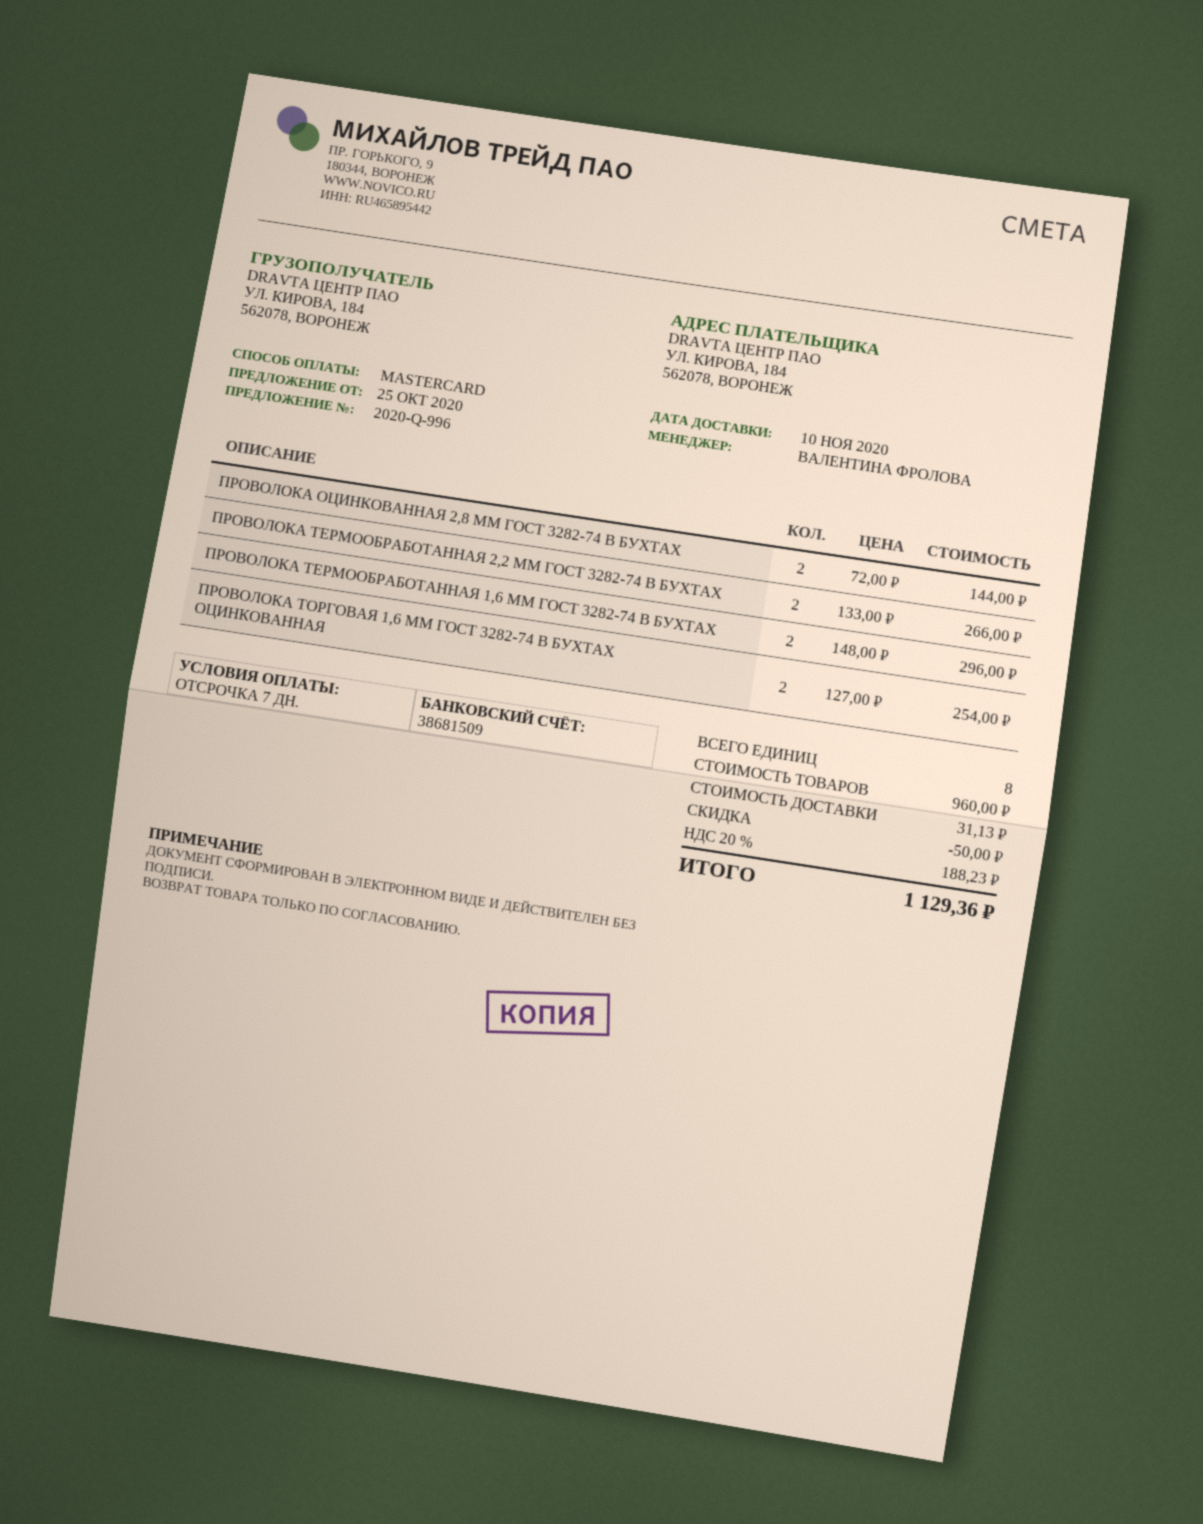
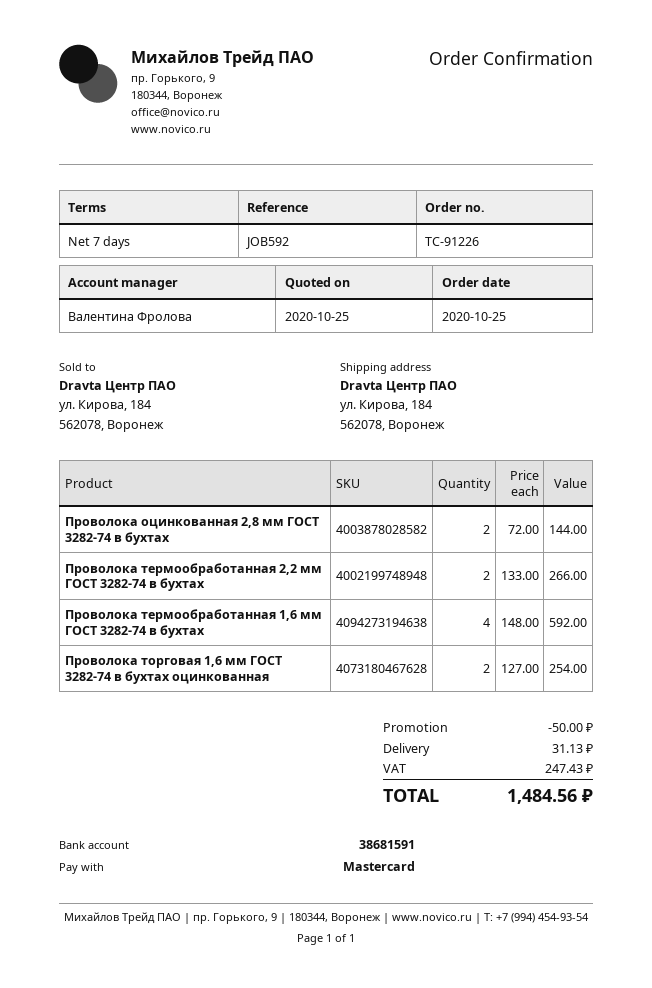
bank account: 38681509 -> 38681591
ПРОВОЛОКА ТЕРМООБРАБОТАННАЯ 1,6 ММ ГОСТ 3282-74 В БУХТАХ: 2 x 148.00 = 296.00 -> 4 x 148.00 = 592.00
tax: 188.23 -> 247.43
total: 1129.36 -> 1484.56

